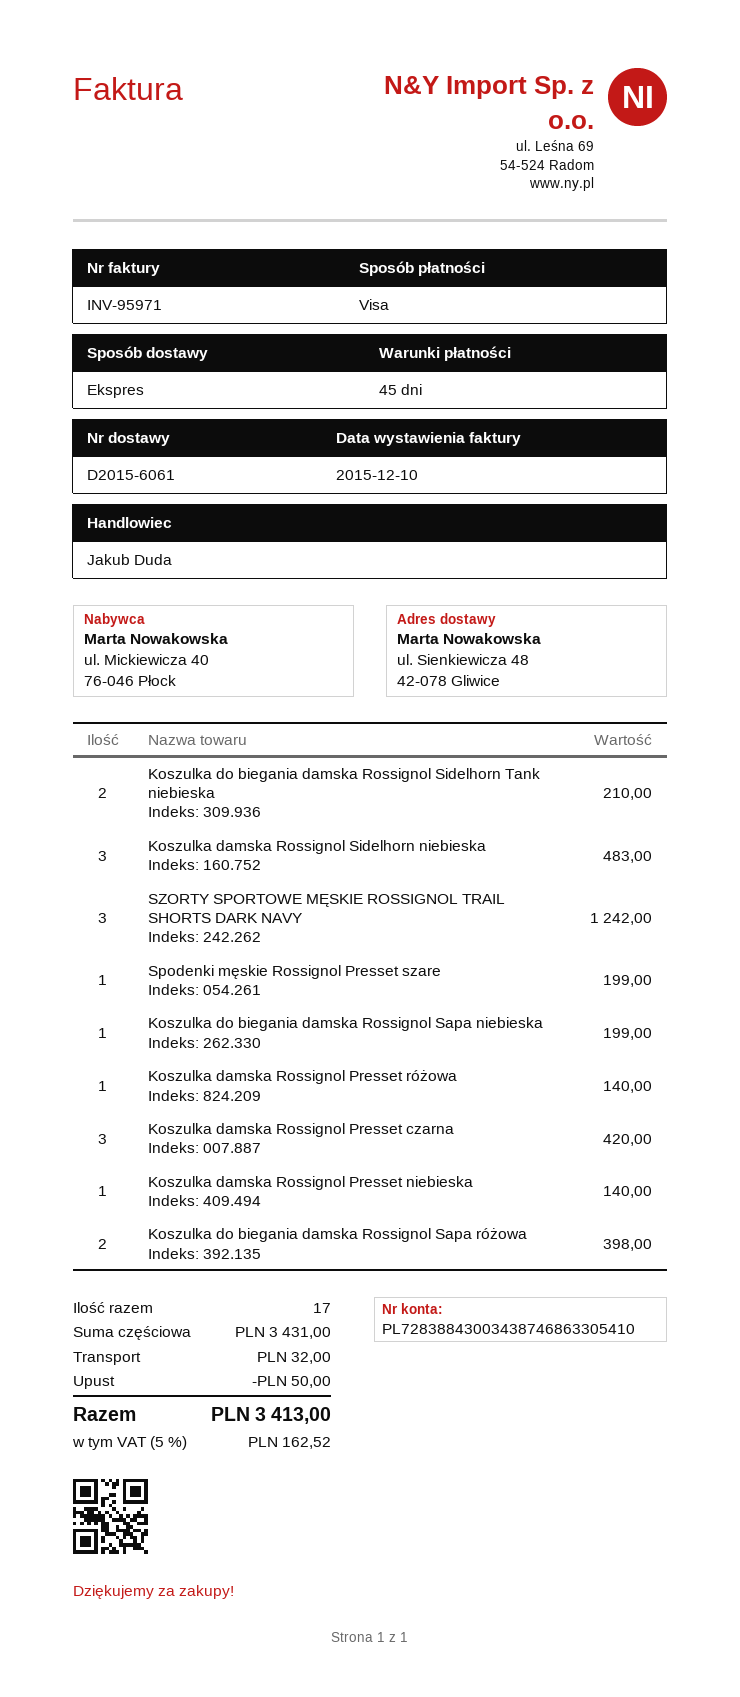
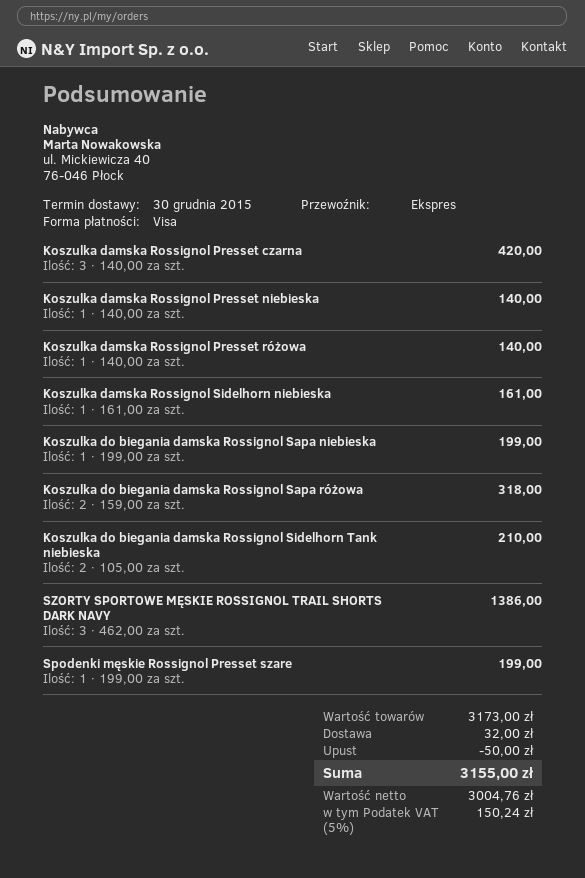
Koszulka damska Rossignol Sidelhorn niebieska: 3 for 483.00 -> 1 for 161.00
SZORTY SPORTOWE MĘSKIE ROSSIGNOL TRAIL SHORTS DARK NAVY: 3 for 1242.00 -> 3 for 1386.00
Koszulka do biegania damska Rossignol Sapa różowa: 2 for 398.00 -> 2 for 318.00
subtotal: 3431.00 -> 3173.00
tax: 5% = 162.52 -> 5% = 150.24
total: 3413.00 -> 3155.00

